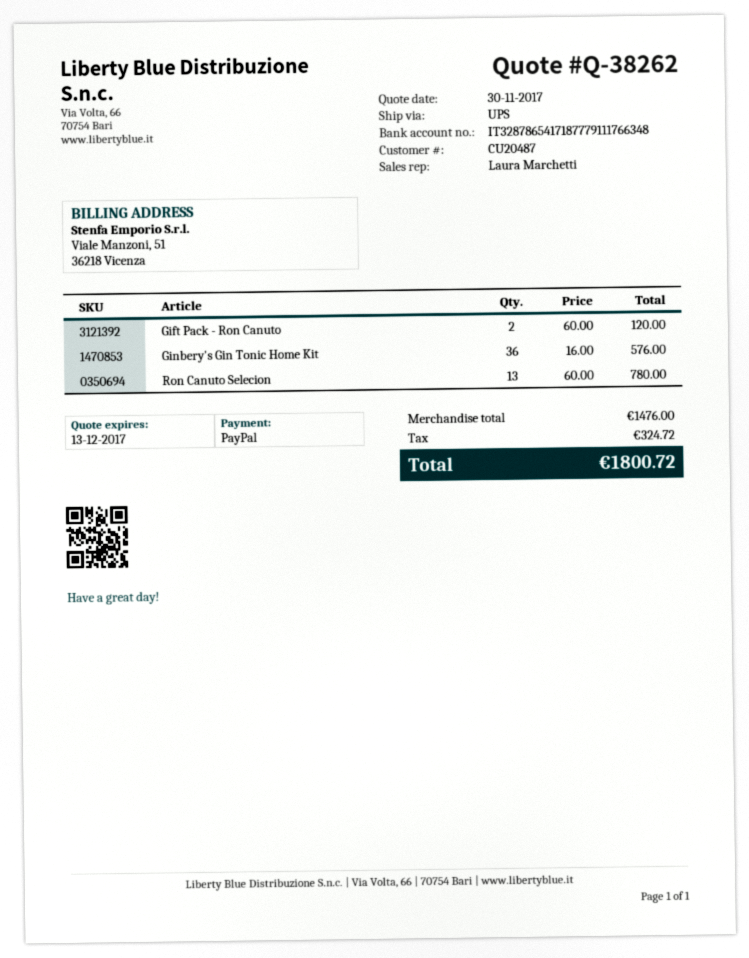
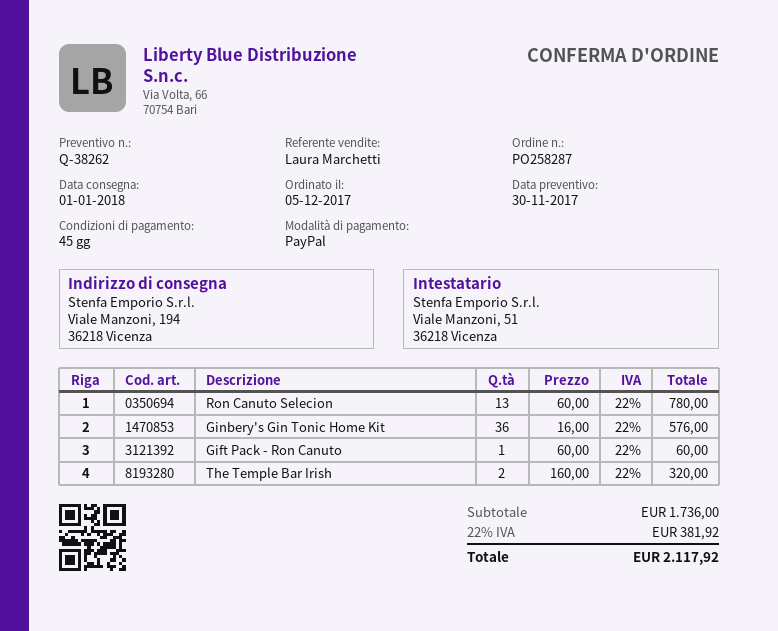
Gift Pack - Ron Canuto: 2 x 60.00 = 120.00 -> 1 x 60.00 = 60.00
The Temple Bar Irish: none -> 2 x 160.00 = 320.00
subtotal: 1476.00 -> 1736.00
tax: 324.72 -> 381.92
total: 1800.72 -> 2117.92

